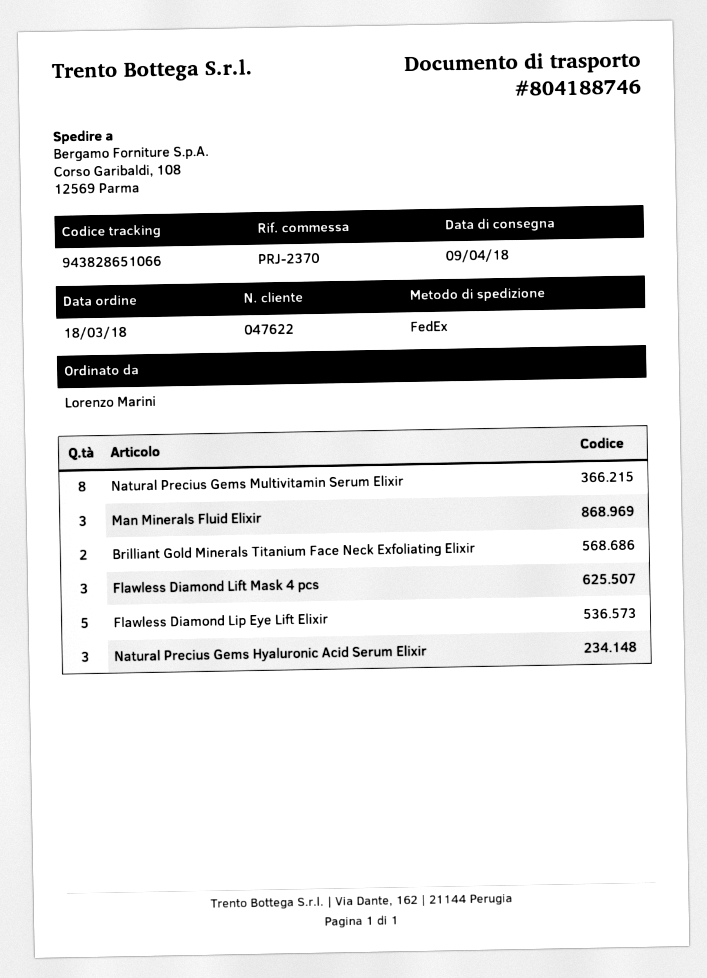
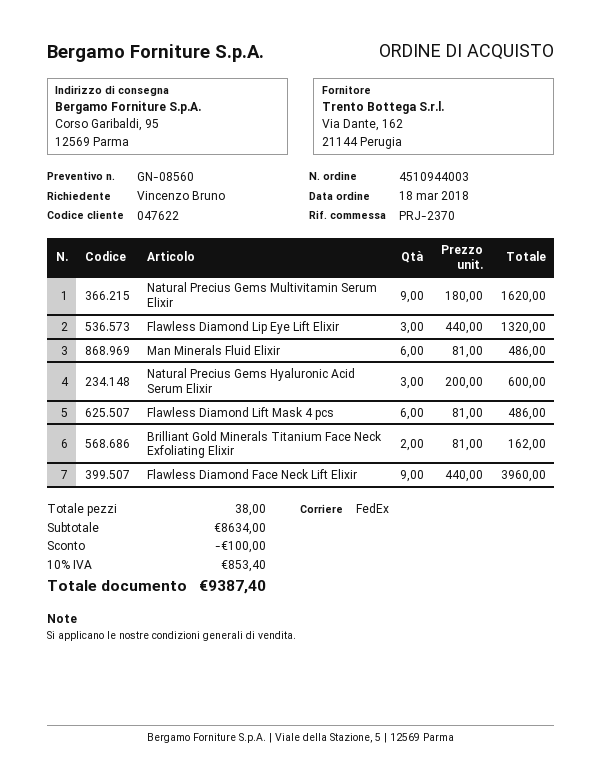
ordered by: Lorenzo Marini -> Vincenzo Bruno
ship to: Corso Garibaldi, 108, 12569 Parma -> Corso Garibaldi, 95, 12569 Parma
Natural Precius Gems Multivitamin Serum Elixir: 8 -> 9
Man Minerals Fluid Elixir: 3 -> 6
Flawless Diamond Lift Mask 4 pcs: 3 -> 6
Flawless Diamond Lip Eye Lift Elixir: 5 -> 3
Flawless Diamond Face Neck Lift Elixir: none -> 9

